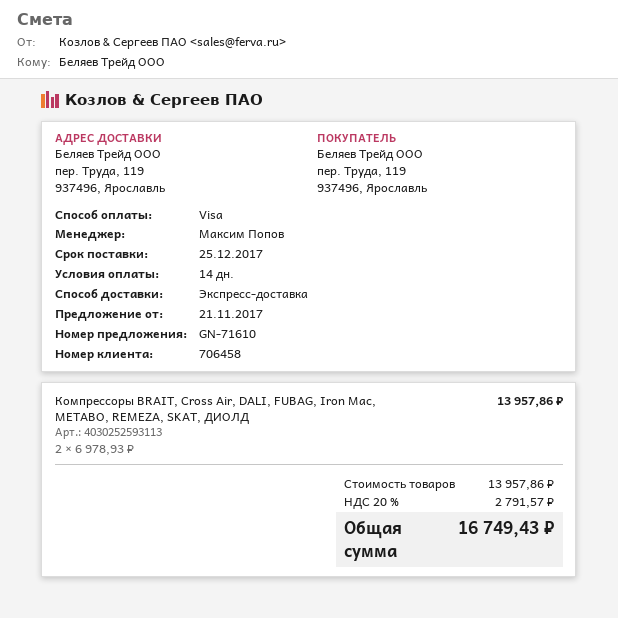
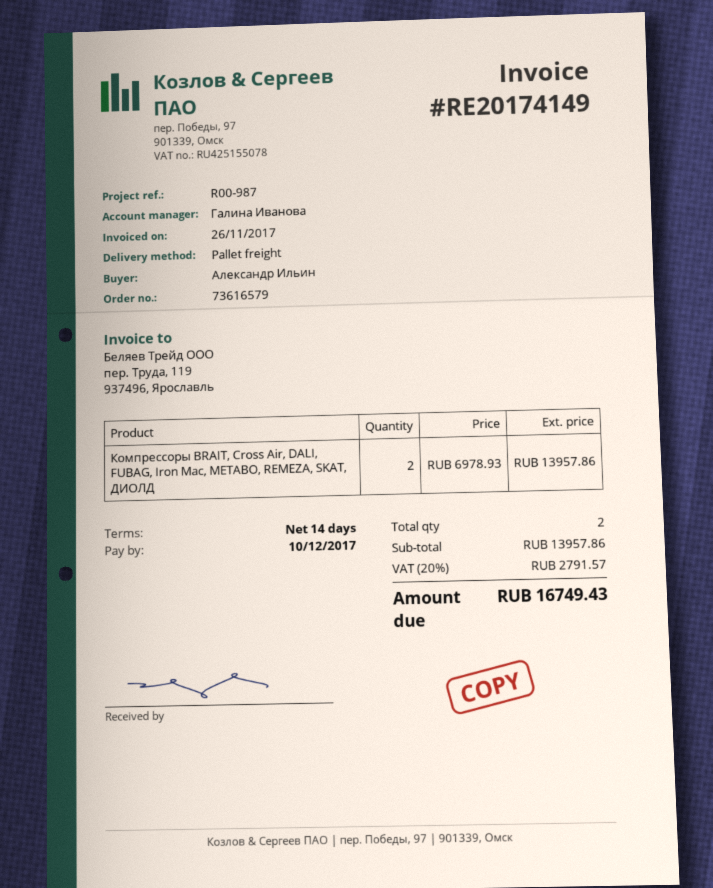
sales rep: Максим Попов -> Галина Иванова
shipping method: express -> pallet freight

